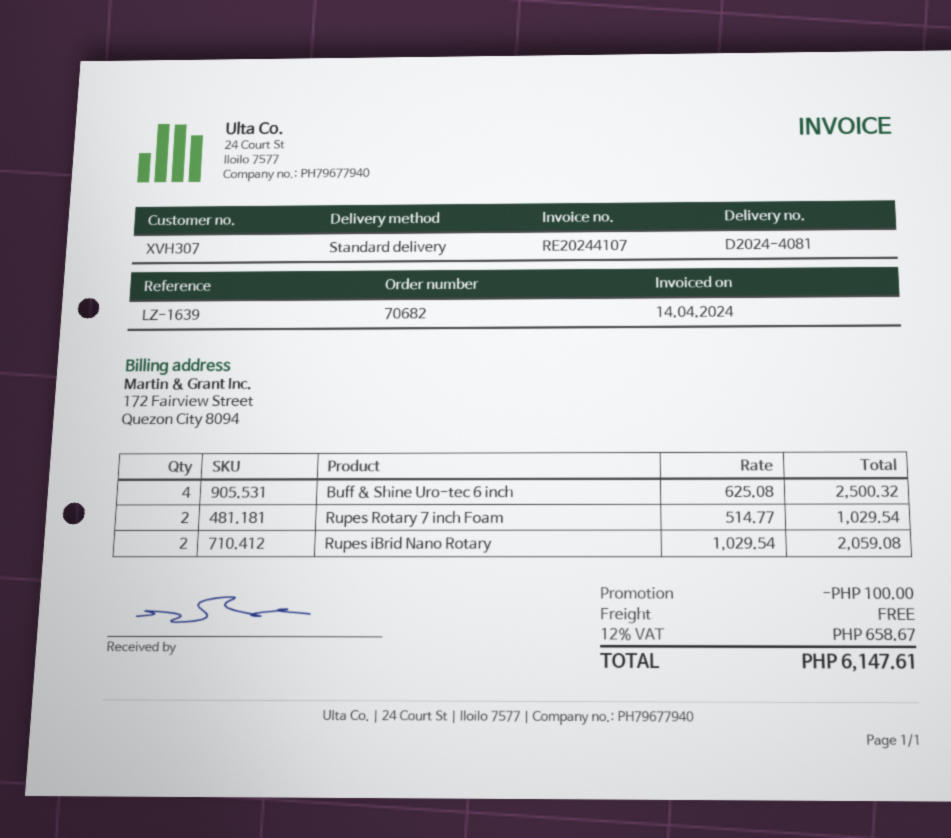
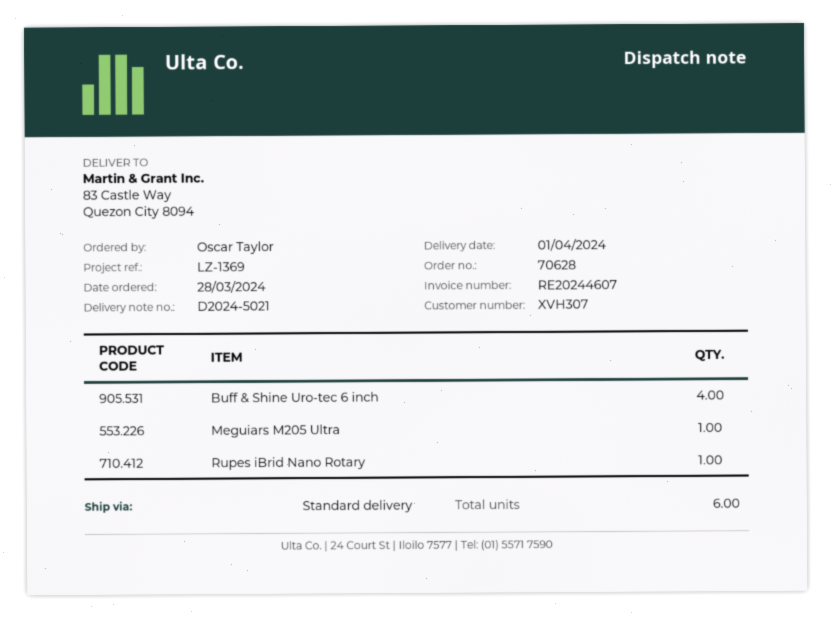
order number: 70682 -> 70628
delivery note number: D2024-4081 -> D2024-5021
invoice number: RE20244107 -> RE20244607
reference: LZ-1639 -> LZ-1369
Rupes Rotary 7 inch Foam: 2 -> none
Rupes iBrid Nano Rotary: 2 -> 1
Meguiars M205 Ultra: none -> 1

